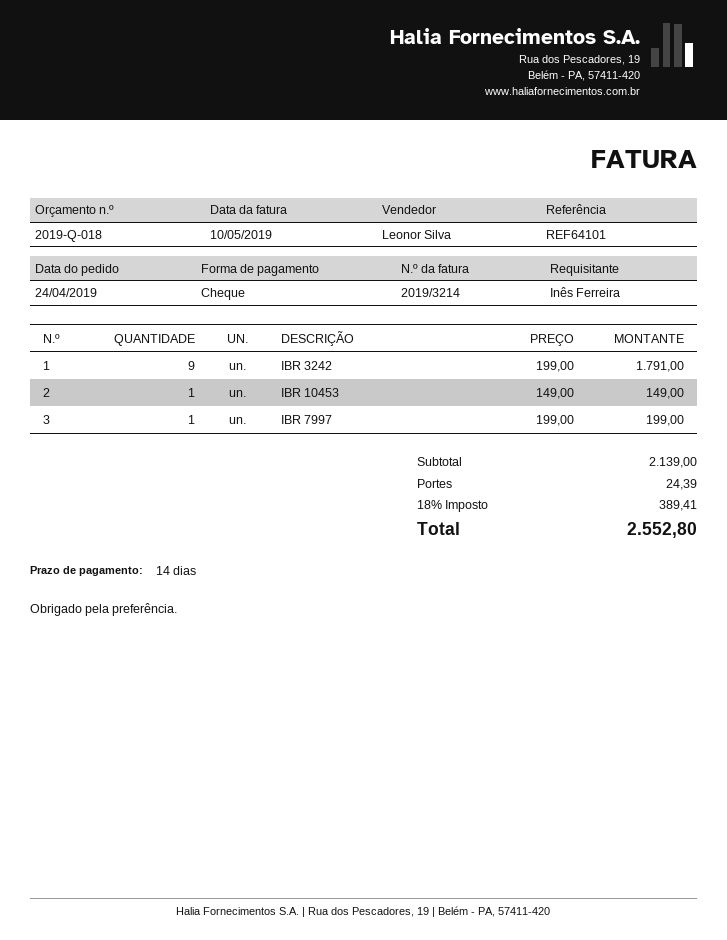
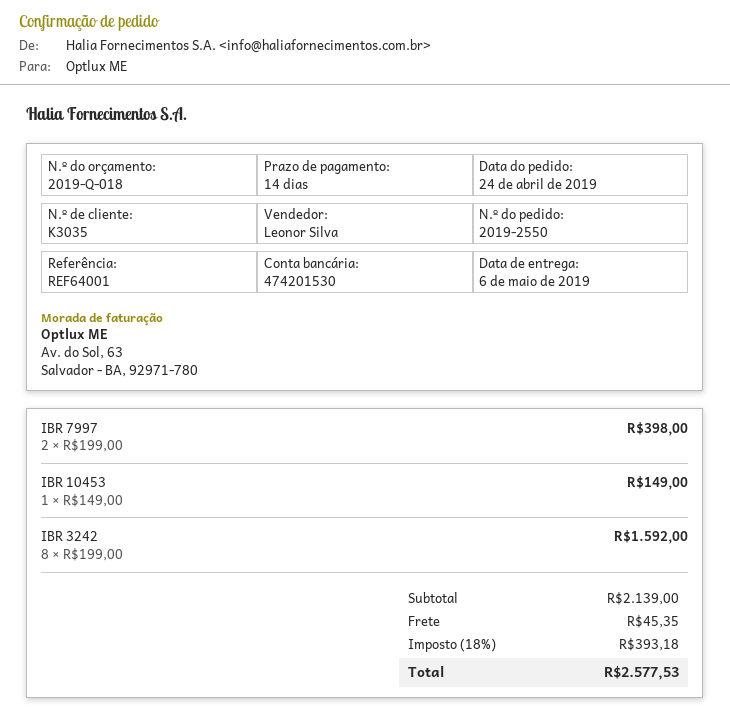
reference: REF64101 -> REF64001
IBR 3242: 9 x 199.00 = 1791.00 -> 8 x 199.00 = 1592.00
IBR 7997: 1 x 199.00 = 199.00 -> 2 x 199.00 = 398.00
shipping: 24.39 -> 45.35
tax: 18% = 389.41 -> 18% = 393.18
total: 2552.80 -> 2577.53

